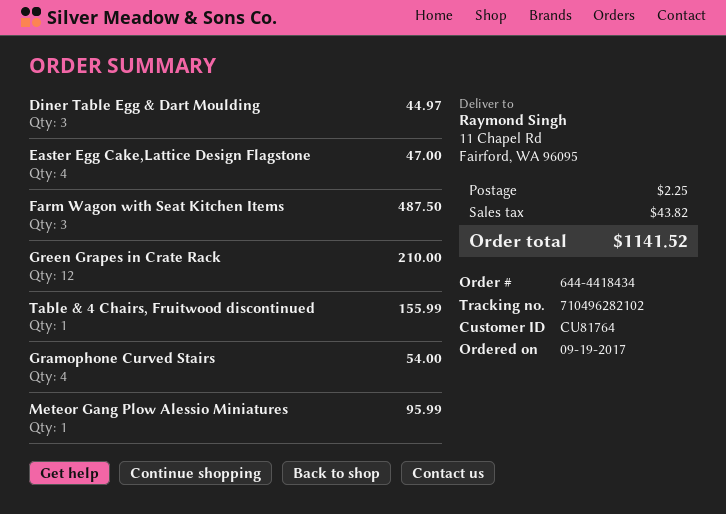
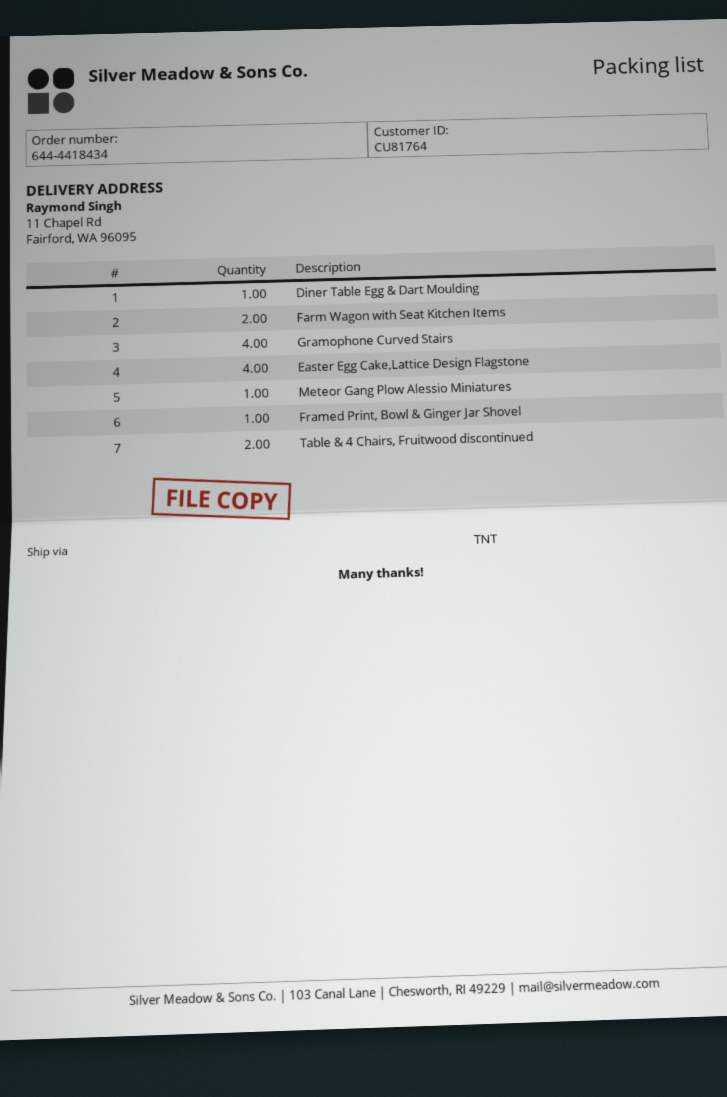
Diner Table Egg & Dart Moulding: 3 -> 1
Farm Wagon with Seat Kitchen Items: 3 -> 2
Green Grapes in Crate Rack: 12 -> none
Table & 4 Chairs, Fruitwood discontinued: 1 -> 2
Framed Print, Bowl & Ginger Jar Shovel: none -> 1

